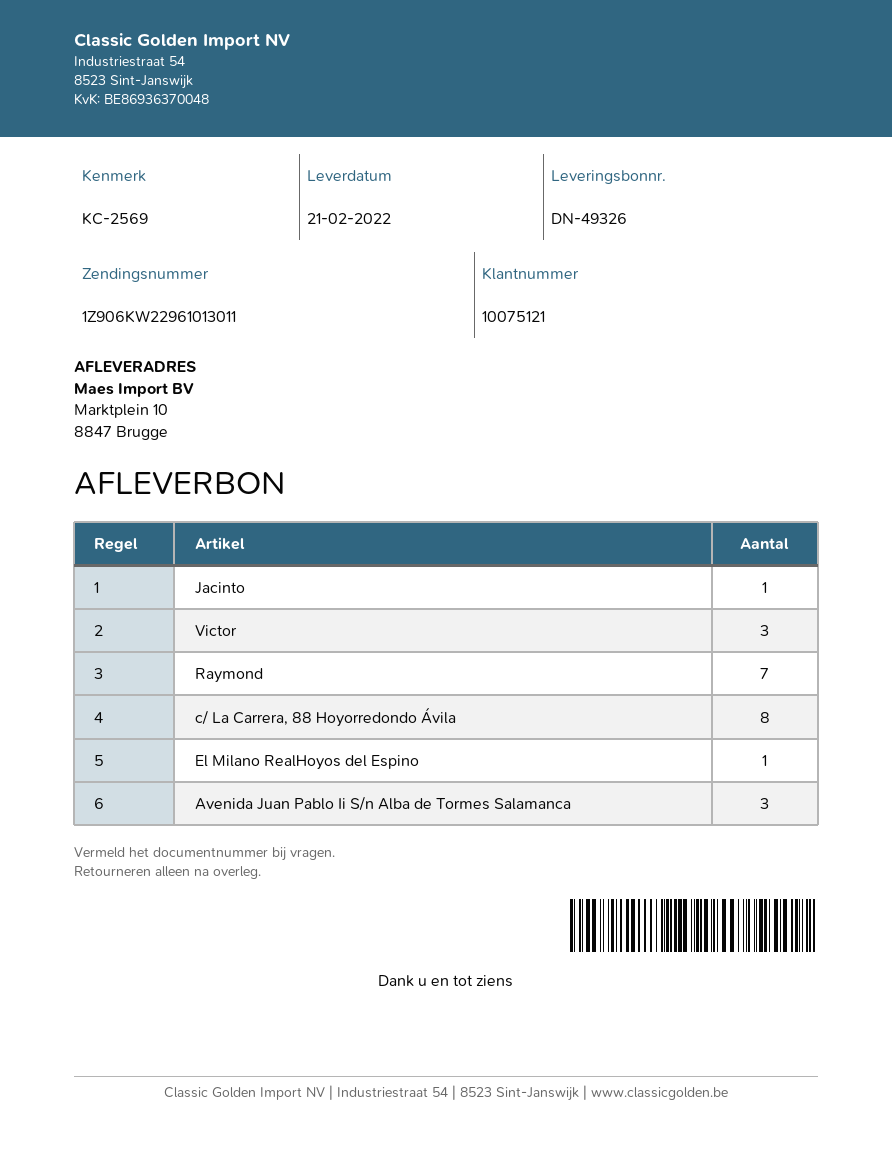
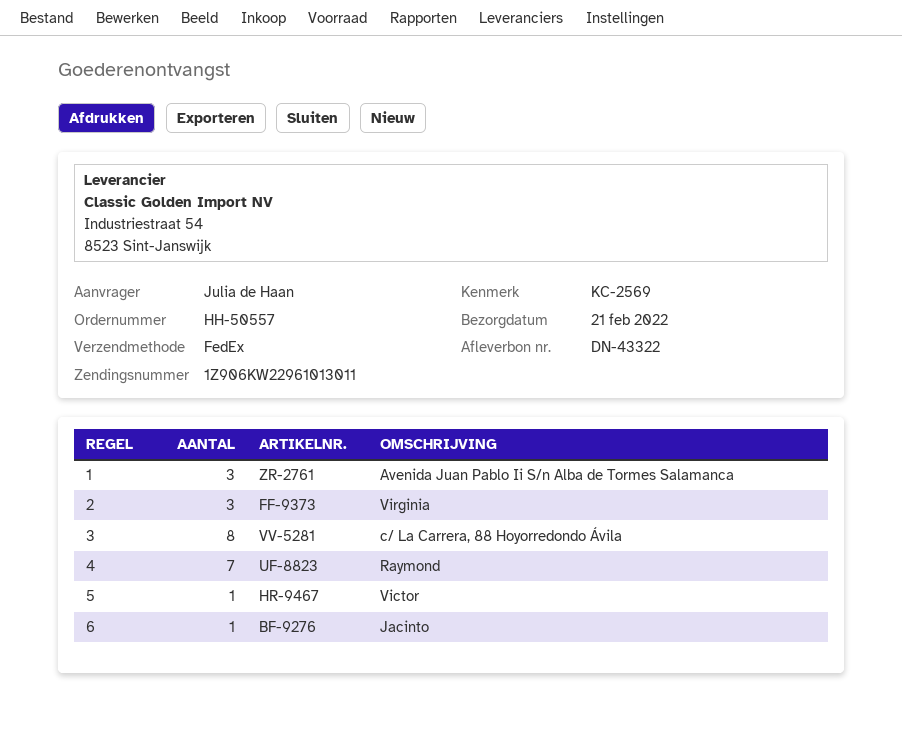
delivery note number: DN-49326 -> DN-43322
Victor: 3 -> 1
El Milano RealHoyos del Espino: 1 -> none
Virginia: none -> 3

